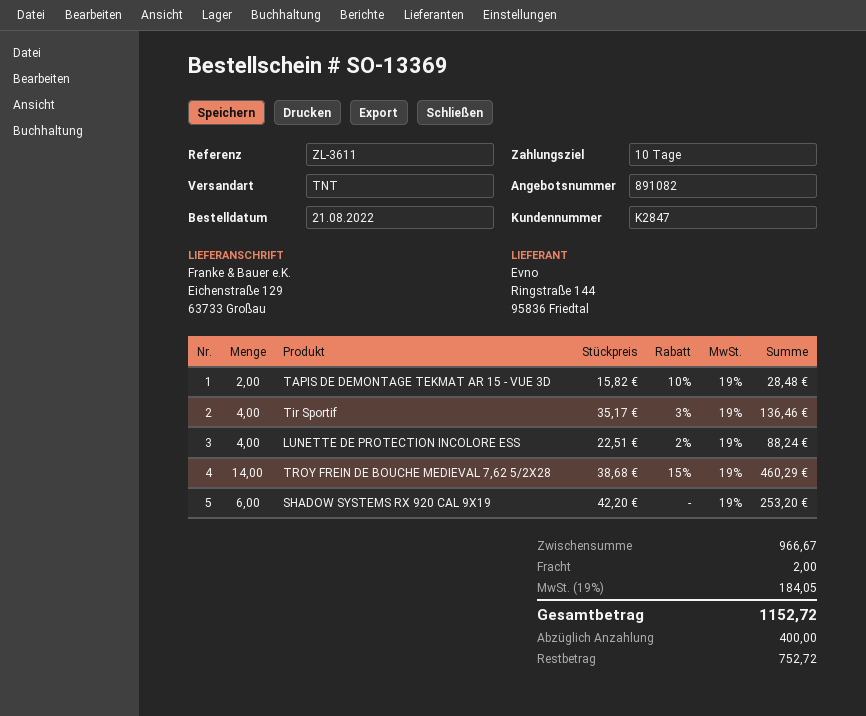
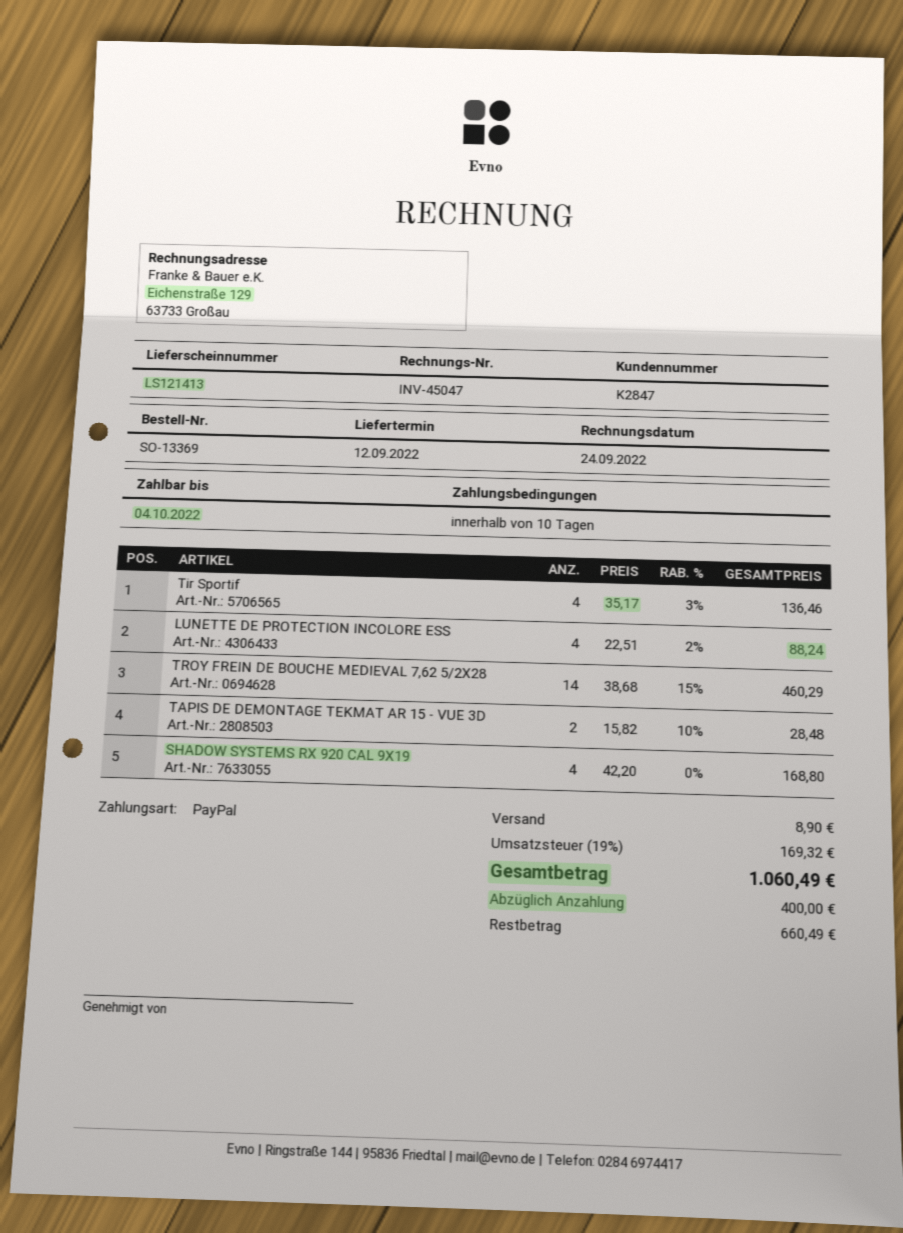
SHADOW SYSTEMS RX 920 CAL 9X19: 6 x 42.20 = 253.20 -> 4 x 42.20 = 168.80
shipping: 2.00 -> 8.90
tax: 19% = 184.05 -> 19% = 169.32
total: 1152.72 -> 1060.49
balance: 752.72 -> 660.49

